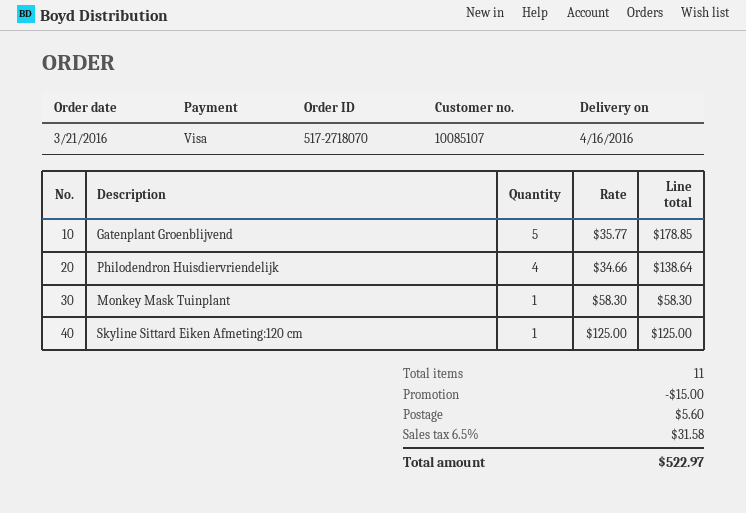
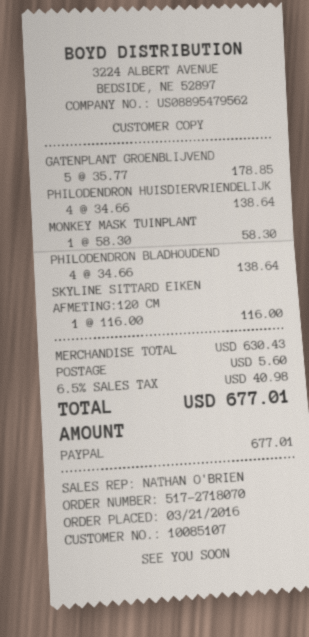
payment method: Visa -> PayPal
Skyline Sittard Eiken Afmeting:120 cm: 1 x 125.00 = 125.00 -> 1 x 116.00 = 116.00
PHILODENDRON BLADHOUDEND: none -> 4 x 34.66 = 138.64
discount: 15.00 -> none
tax: 6.5% = 31.58 -> 6.5% = 40.98
total: 522.97 -> 677.01

